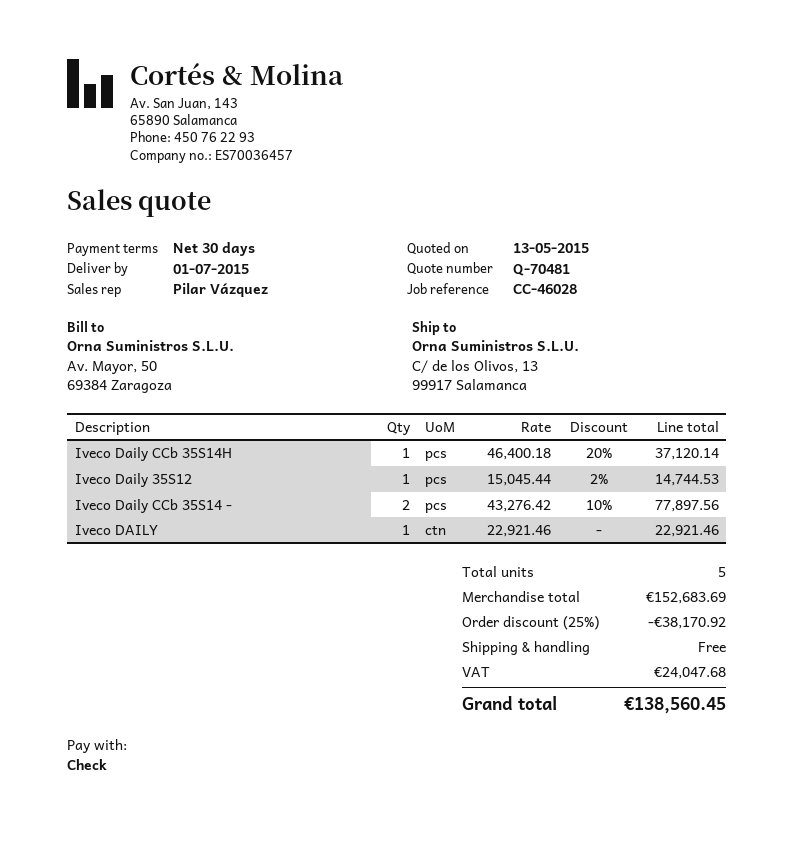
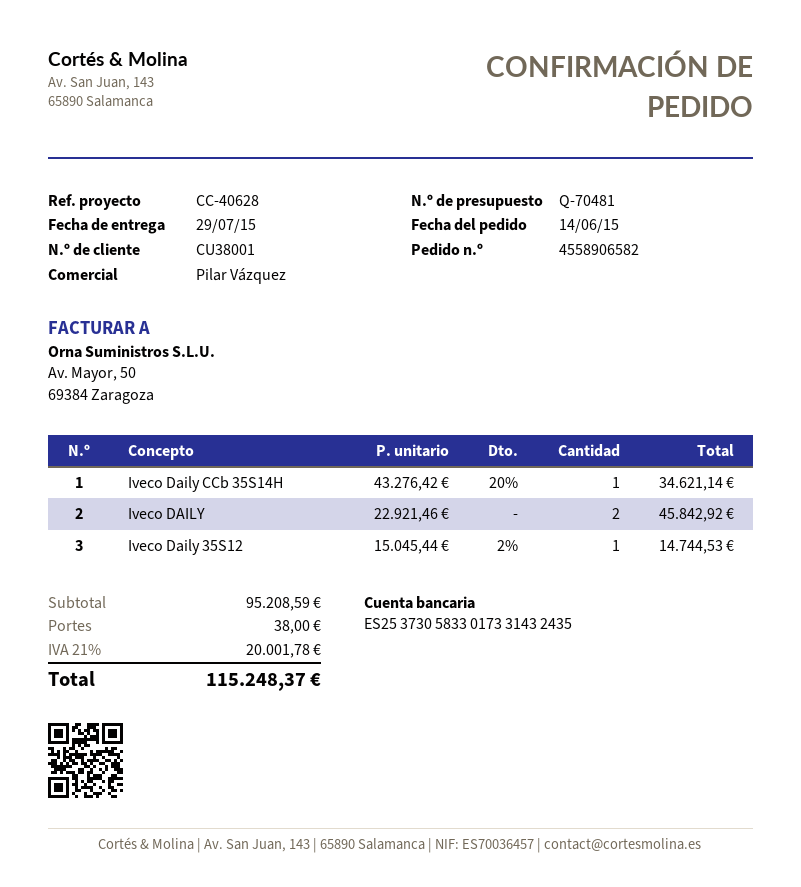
delivery date: 2015-07-01 -> 2015-07-29
reference: CC-46028 -> CC-40628
Iveco Daily CCb 35S14H: 1 x 46400.18 - 20% = 37120.14 -> 1 x 43276.42 - 20% = 34621.14
Iveco Daily CCb 35S14 -: 2 x 43276.42 - 10% = 77897.56 -> none
Iveco DAILY: 1 x 22921.46 = 22921.46 -> 2 x 22921.46 = 45842.92
subtotal: 152683.69 -> 95208.59
discount: 25% = 38170.92 -> none
shipping: 0.00 -> 38.00
tax: 24047.68 -> 20001.78
total: 138560.45 -> 115248.37

